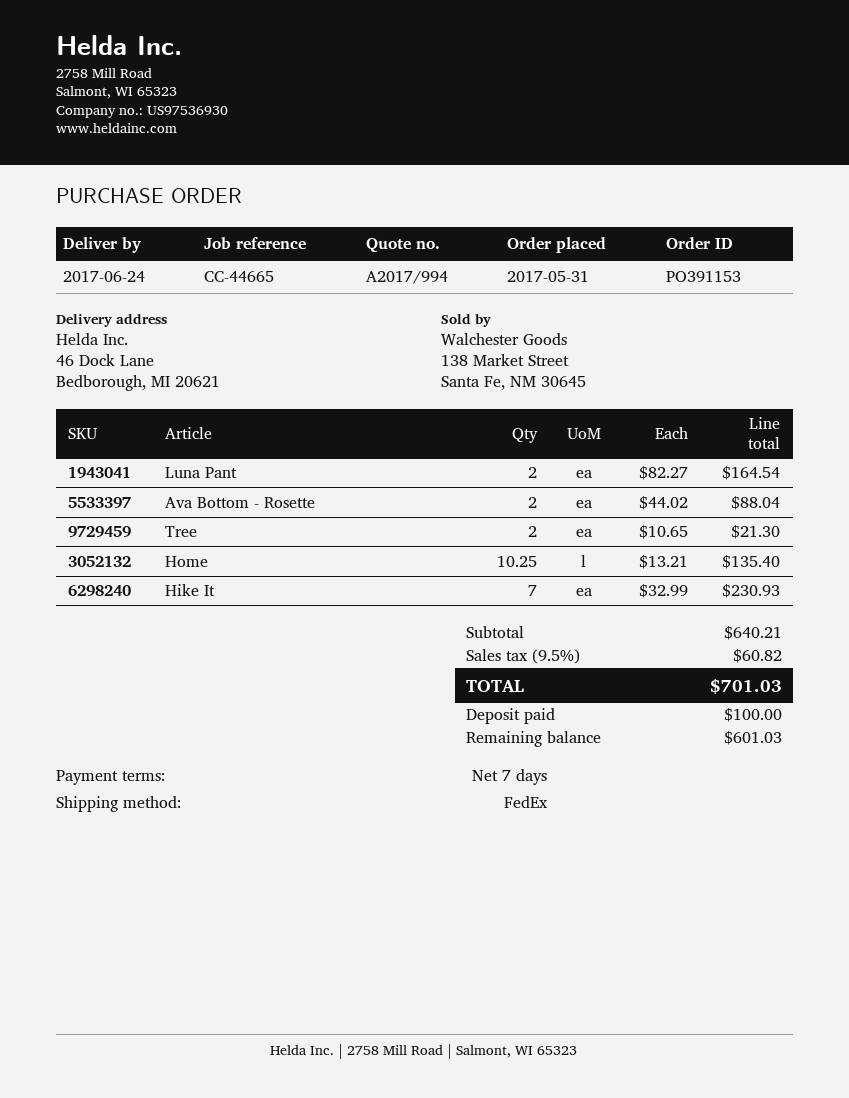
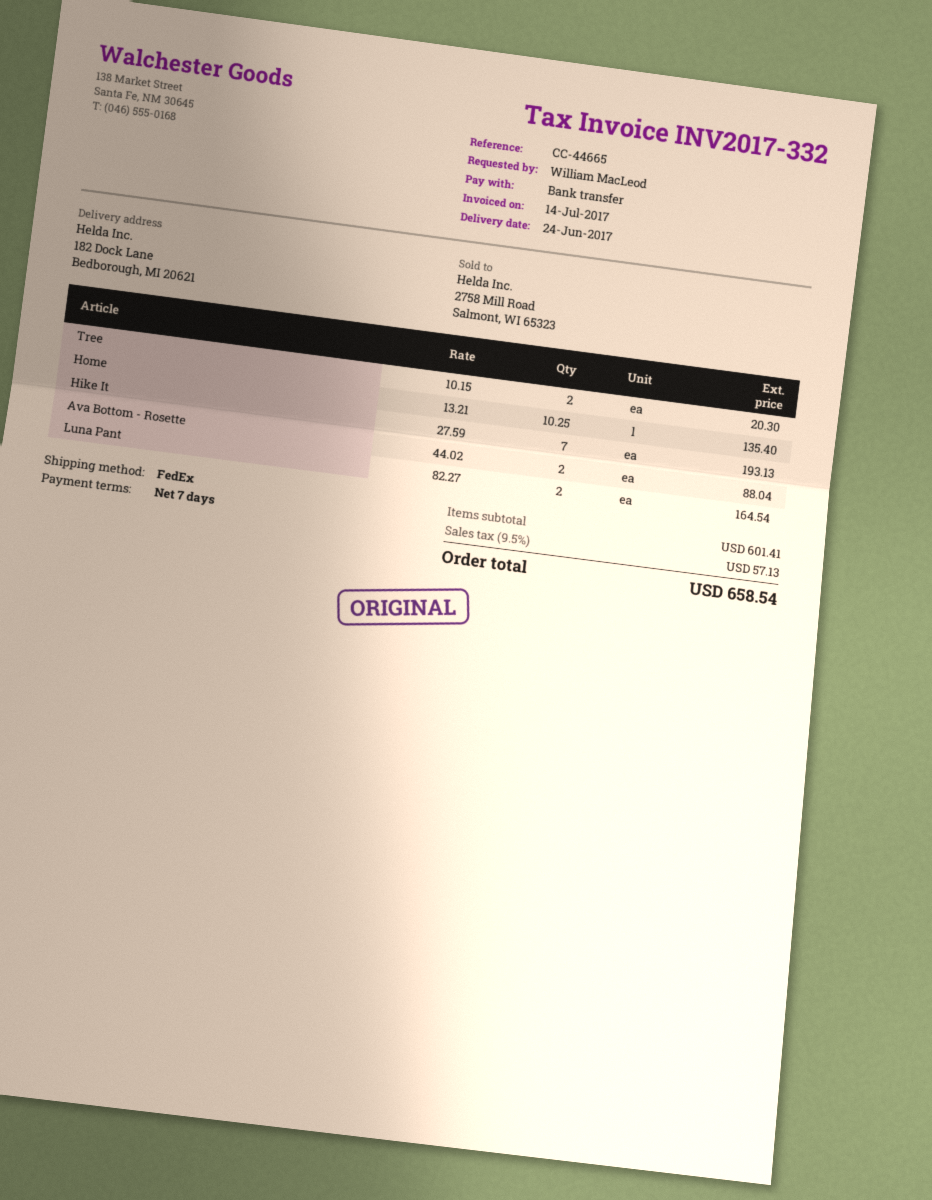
ship to: 46 Dock Lane, Bedborough, MI 20621 -> 182 Dock Lane, Bedborough, MI 20621
Tree: 2 x 10.65 = 21.30 -> 2 x 10.15 = 20.30
Hike It: 7 x 32.99 = 230.93 -> 7 x 27.59 = 193.13
subtotal: 640.21 -> 601.41
tax: 9.5% = 60.82 -> 9.5% = 57.13
total: 701.03 -> 658.54

